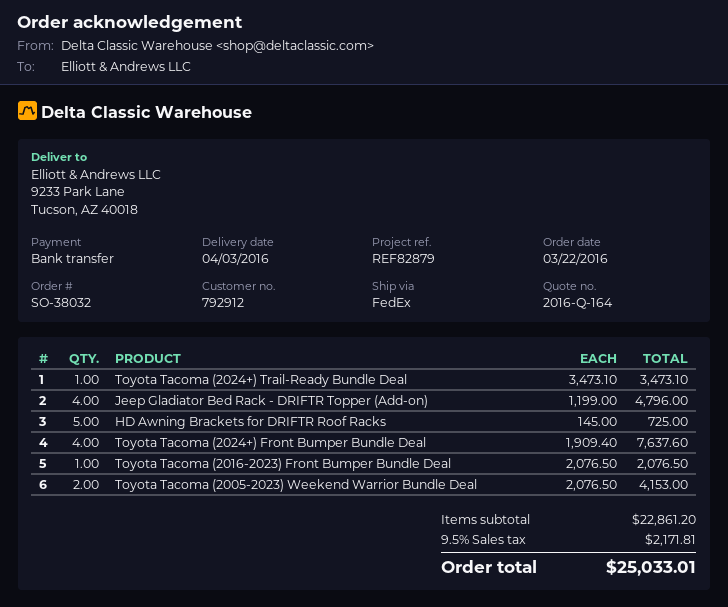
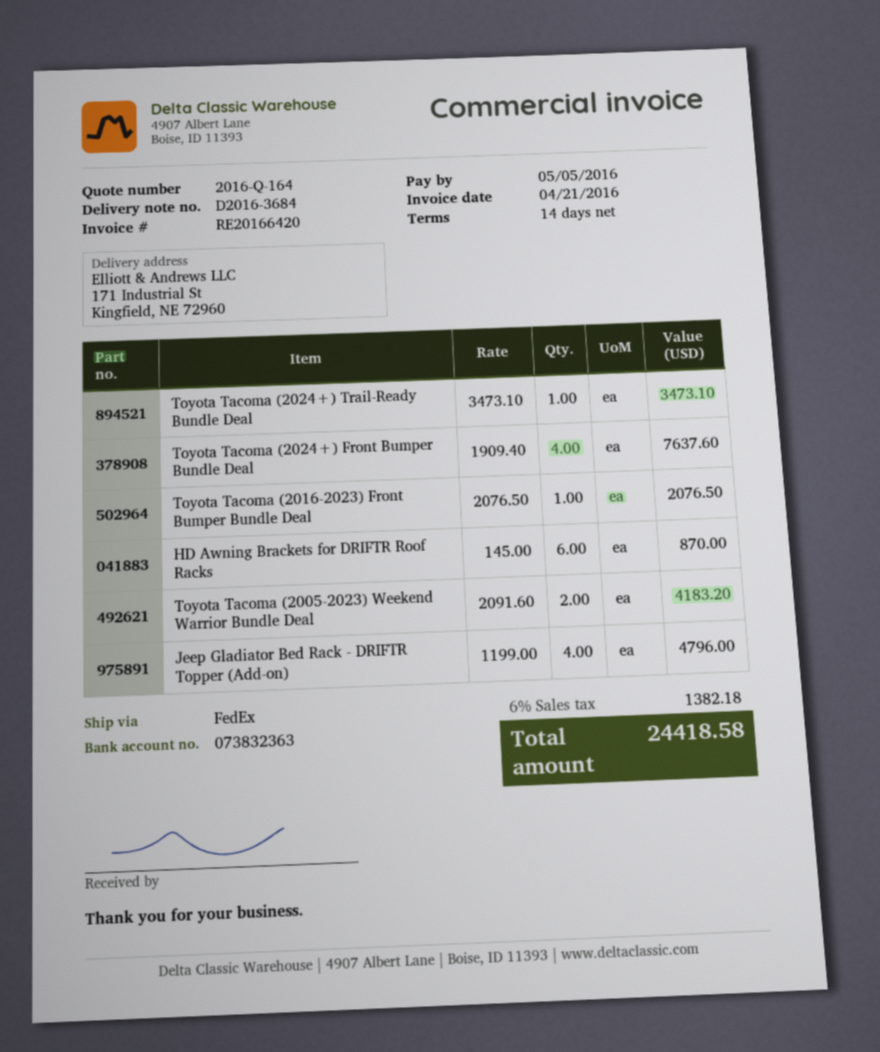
ship to: 9233 Park Lane, Tucson, AZ 40018 -> 171 Industrial St, Kingfield, NE 72960
HD Awning Brackets for DRIFTR Roof Racks: 5 x 145.00 = 725.00 -> 6 x 145.00 = 870.00
Toyota Tacoma (2005-2023) Weekend Warrior Bundle Deal: 2 x 2076.50 = 4153.00 -> 2 x 2091.60 = 4183.20
tax: 9.5% = 2171.81 -> 6% = 1382.18
total: 25033.01 -> 24418.58

